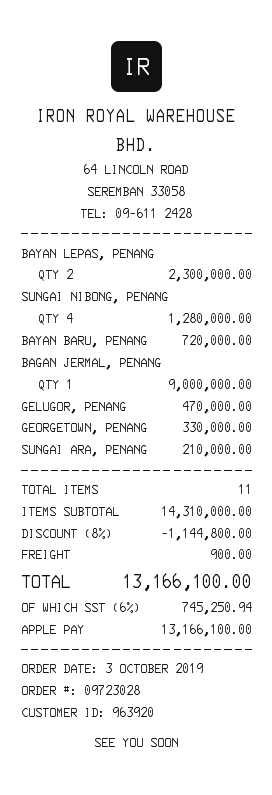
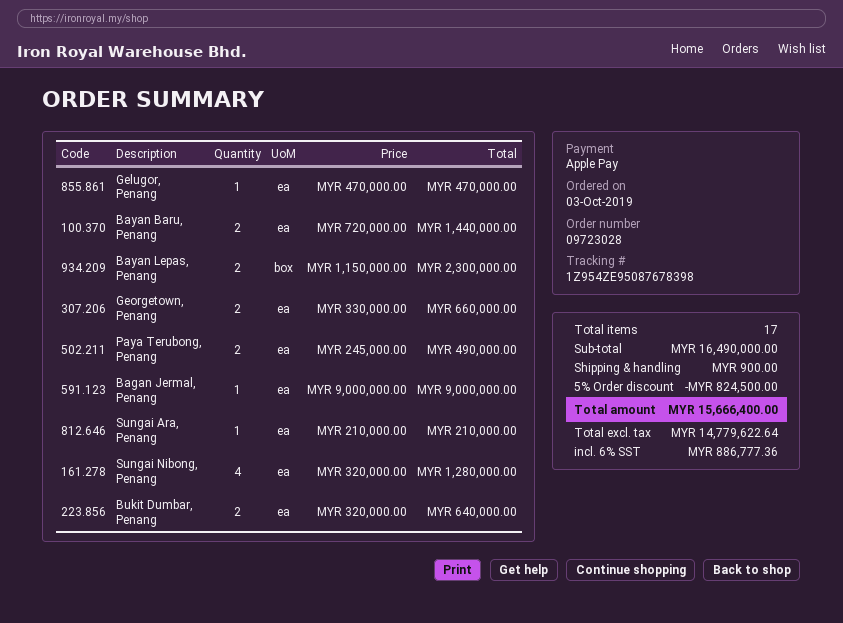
BAYAN BARU, PENANG: 1 for 720000.00 -> 2 for 1440000.00
GEORGETOWN, PENANG: 1 for 330000.00 -> 2 for 660000.00
Paya Terubong, Penang: none -> 2 for 490000.00
Bukit Dumbar, Penang: none -> 2 for 640000.00
total quantity: 11 -> 17
subtotal: 14310000.00 -> 16490000.00
discount: 8% = 1144800.00 -> 5% = 824500.00
tax: 6% = 745250.94 -> 6% = 886777.36
total: 13166100.00 -> 15666400.00

